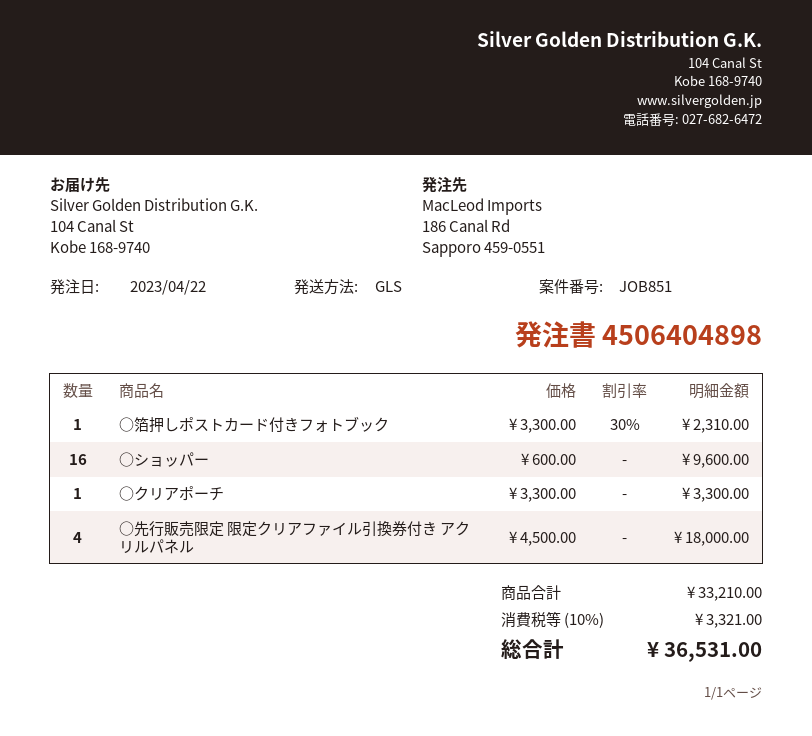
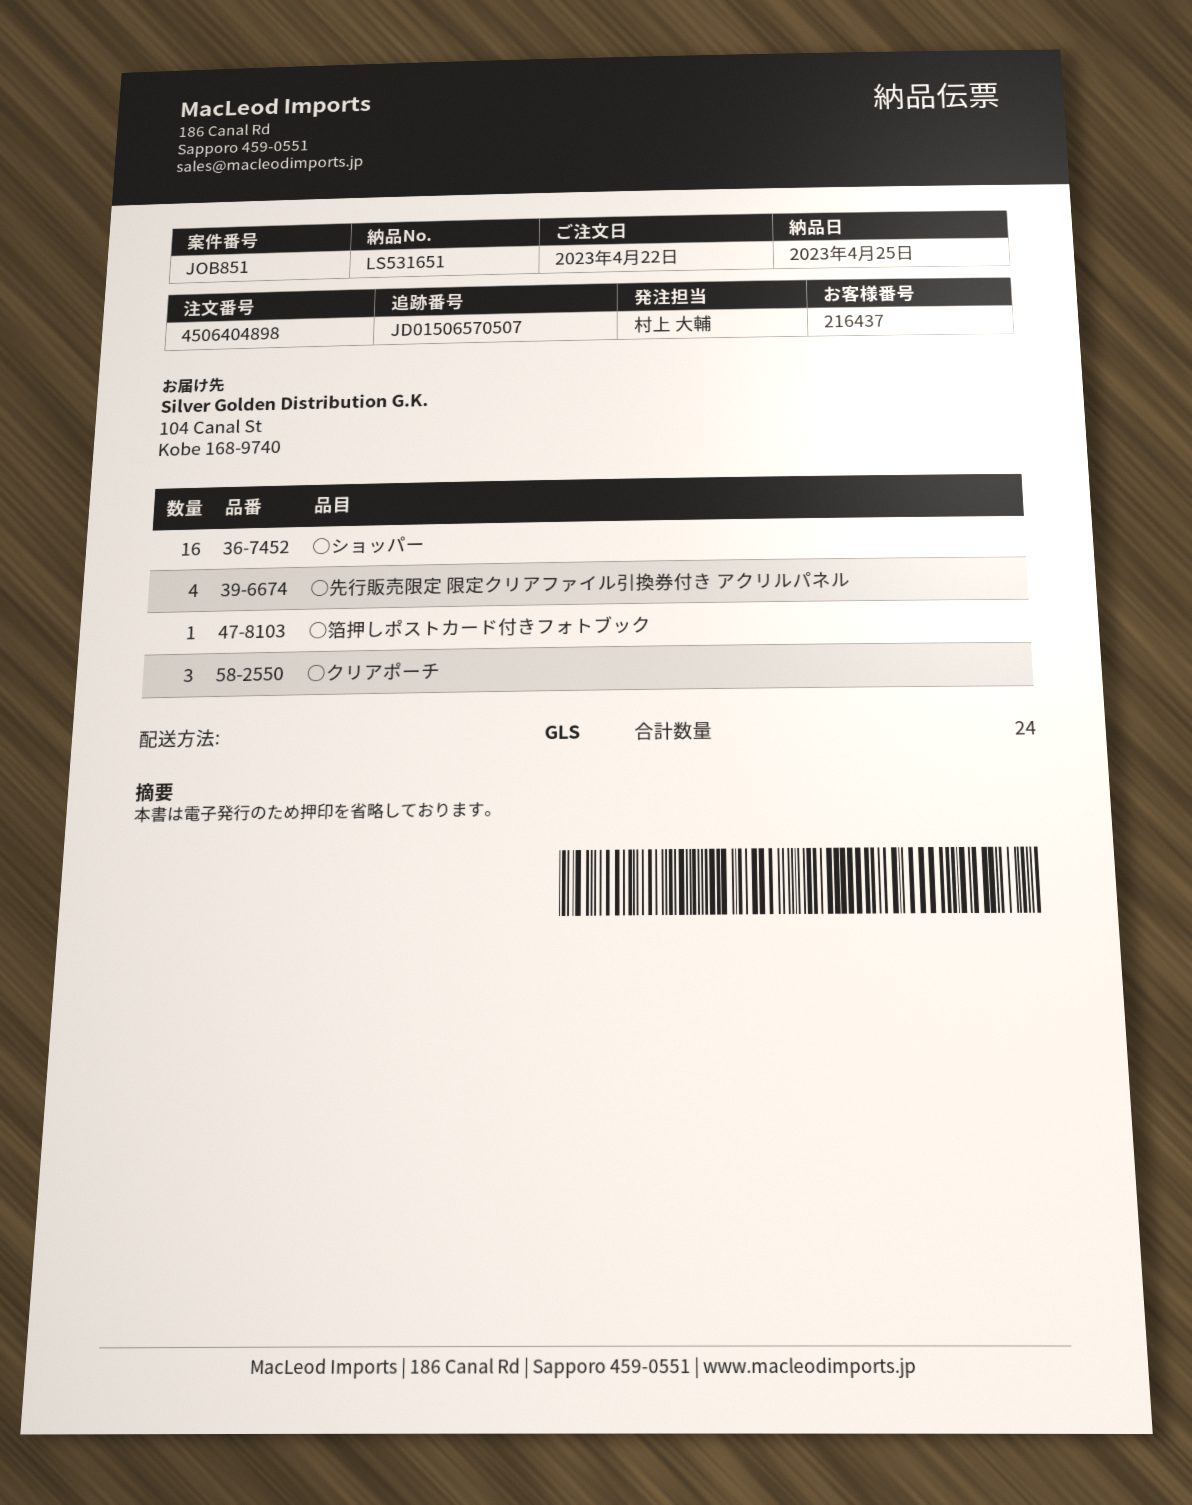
○クリアポーチ: 1 -> 3

